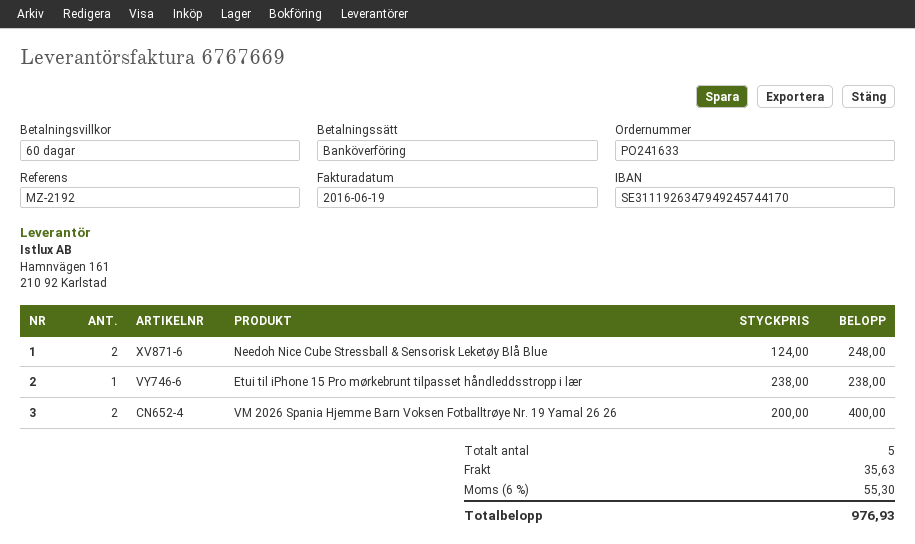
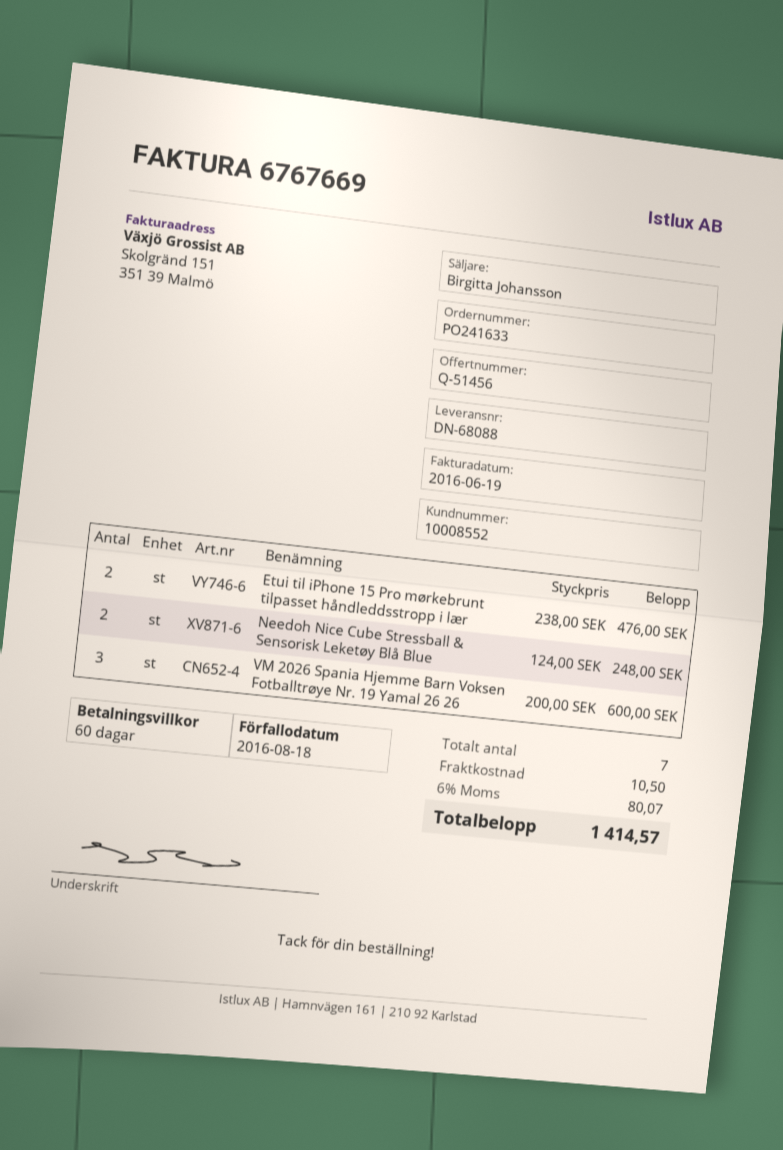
Etui til iPhone 15 Pro mørkebrunt tilpasset håndleddsstropp i lær: 1 x 238.00 = 238.00 -> 2 x 238.00 = 476.00
VM 2026 Spania Hjemme Barn Voksen Fotballtrøye Nr. 19 Yamal 26 26: 2 x 200.00 = 400.00 -> 3 x 200.00 = 600.00
total quantity: 5 -> 7
shipping: 35.63 -> 10.50
tax: 6% = 55.30 -> 6% = 80.07
total: 976.93 -> 1414.57

